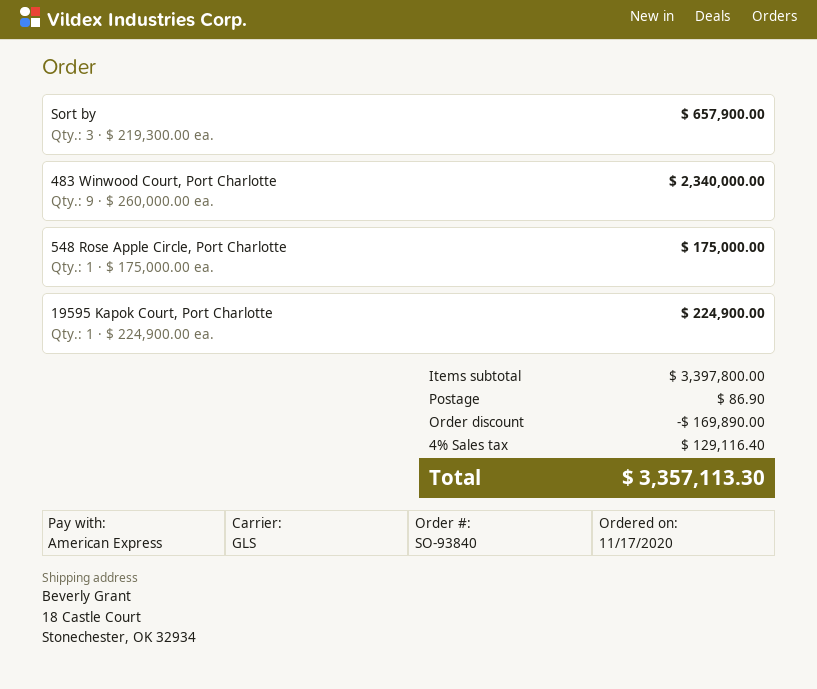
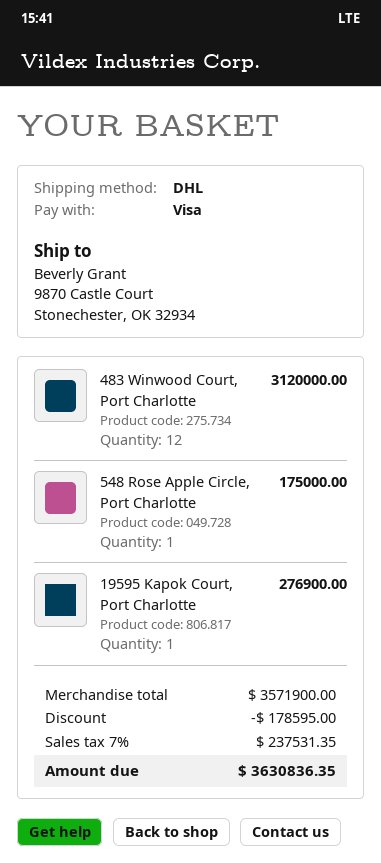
payment method: American Express -> Visa
shipping method: GLS -> DHL
ship to: 18 Castle Court, Stonechester, OK 32934 -> 9870 Castle Court, Stonechester, OK 32934
Sort by: 3 for 657900.00 -> none
483 Winwood Court, Port Charlotte: 9 for 2340000.00 -> 12 for 3120000.00
19595 Kapok Court, Port Charlotte: 1 for 224900.00 -> 1 for 276900.00
subtotal: 3397800.00 -> 3571900.00
discount: 169890.00 -> 178595.00
shipping: 86.90 -> none
tax: 4% = 129116.40 -> 7% = 237531.35
total: 3357113.30 -> 3630836.35

